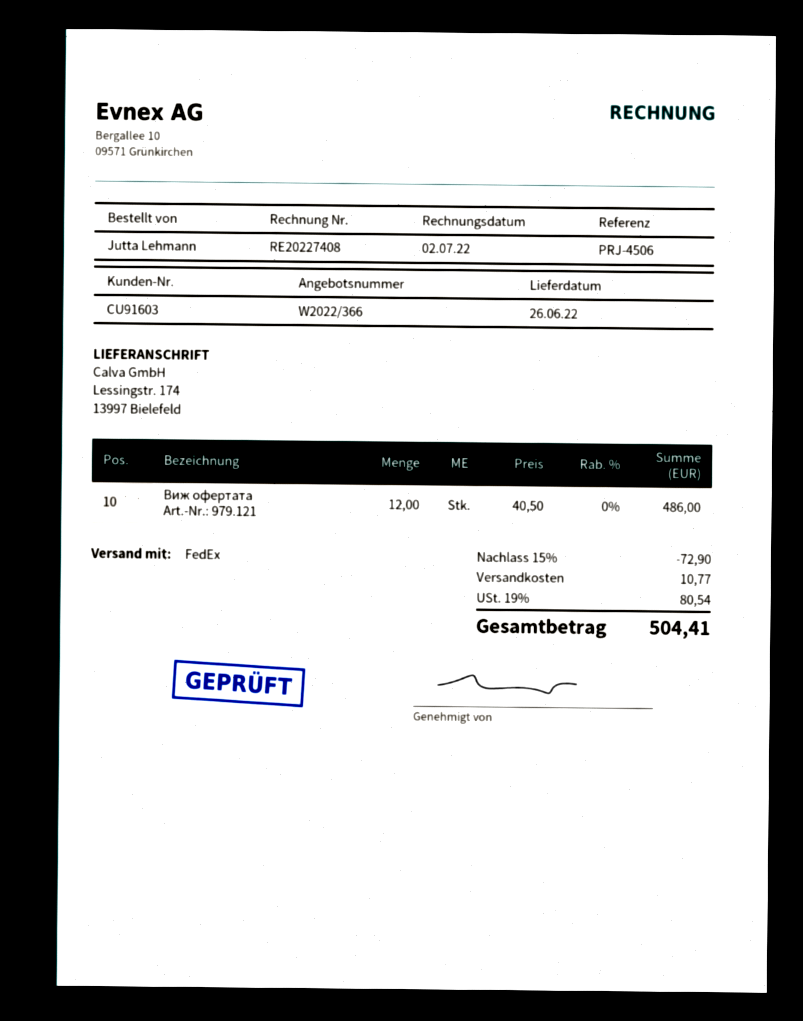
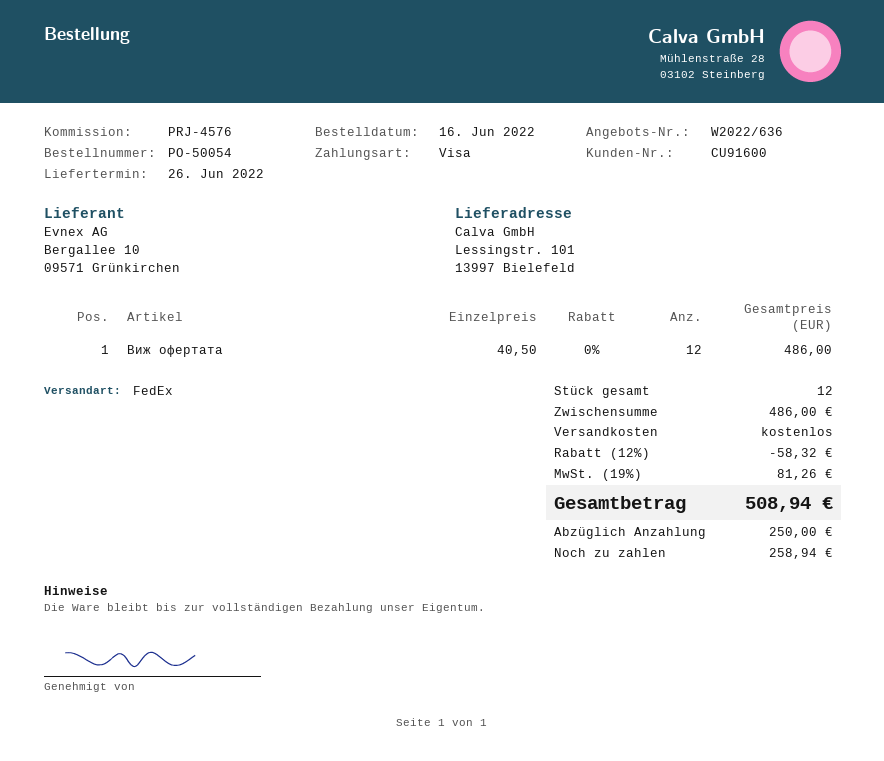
quote number: W2022/366 -> W2022/636
customer number: CU91603 -> CU91600
reference: PRJ-4506 -> PRJ-4576
ship to: Lessingstr. 174, 13997 Bielefeld -> Lessingstr. 101, 13997 Bielefeld
discount: 15% = 72.90 -> 12% = 58.32
shipping: 10.77 -> 0.00
tax: 19% = 80.54 -> 19% = 81.26
total: 504.41 -> 508.94

